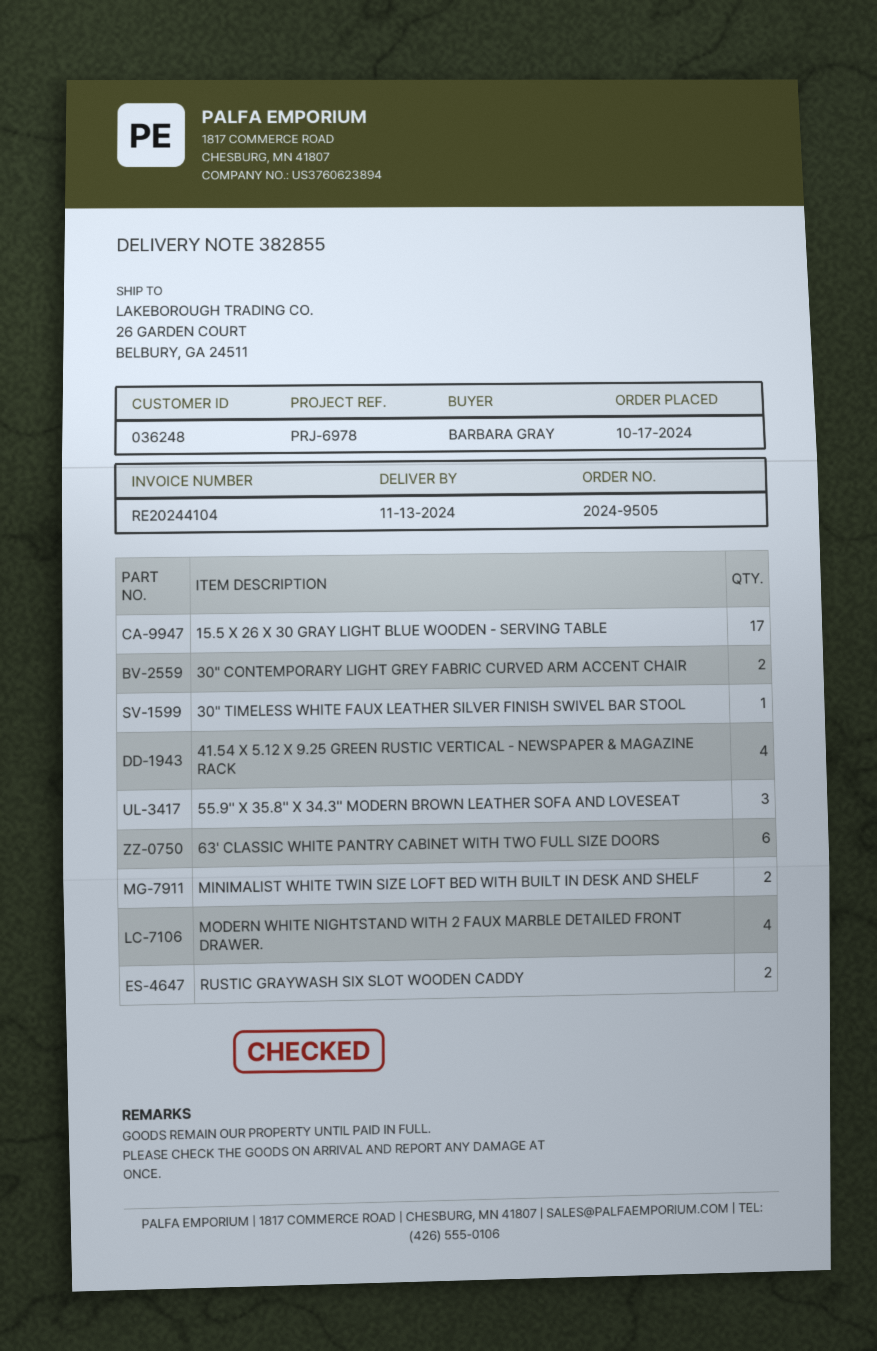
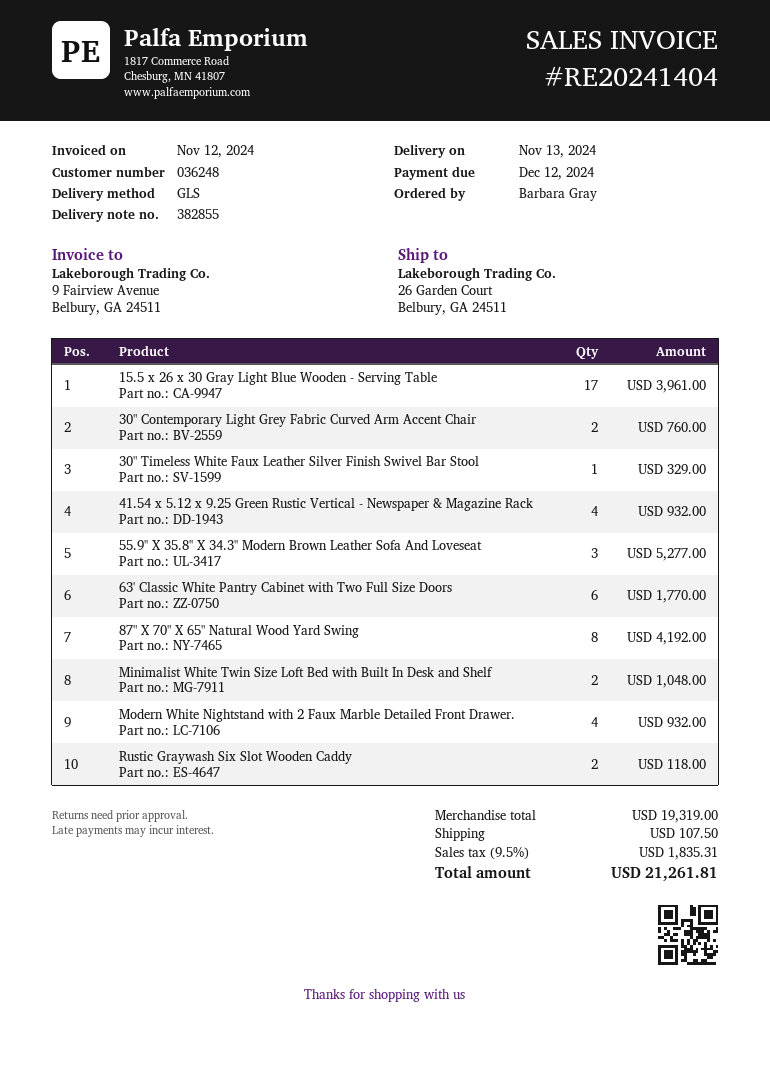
invoice number: RE20244104 -> RE20241404
87" X 70" X 65" Natural Wood Yard Swing: none -> 8

